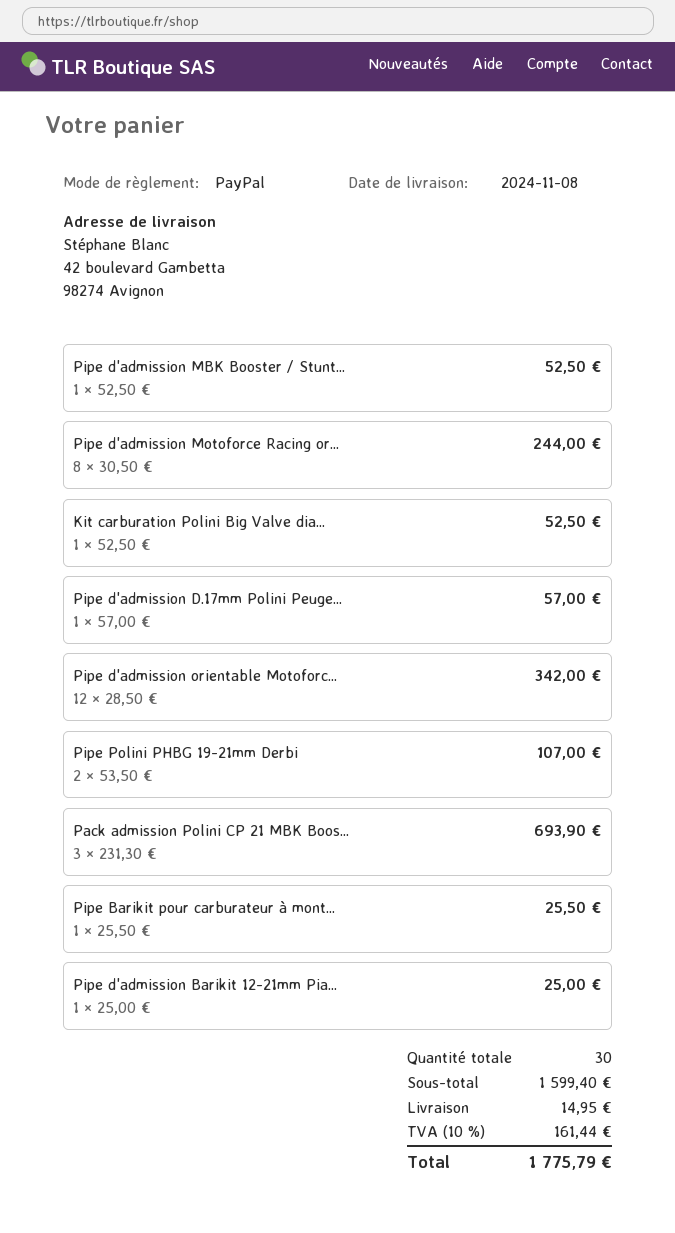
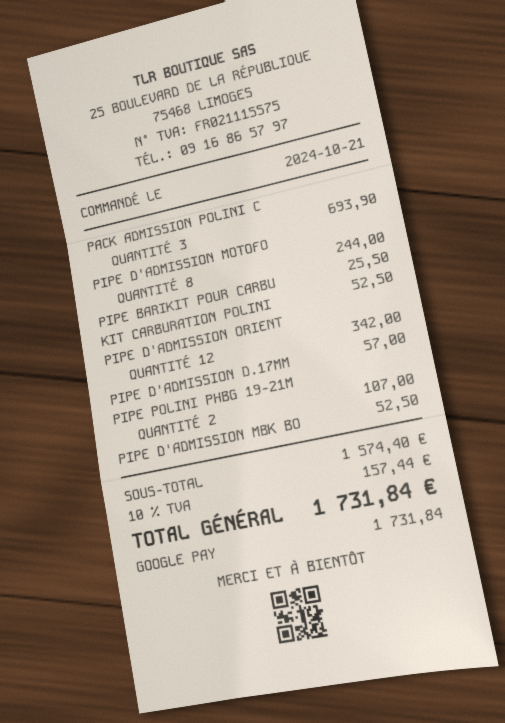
payment method: PayPal -> Google Pay
Pipe d'admission Barikit 12-21mm Pia...: 1 for 25.00 -> none
subtotal: 1599.40 -> 1574.40
shipping: 14.95 -> none
tax: 10% = 161.44 -> 10% = 157.44
total: 1775.79 -> 1731.84

